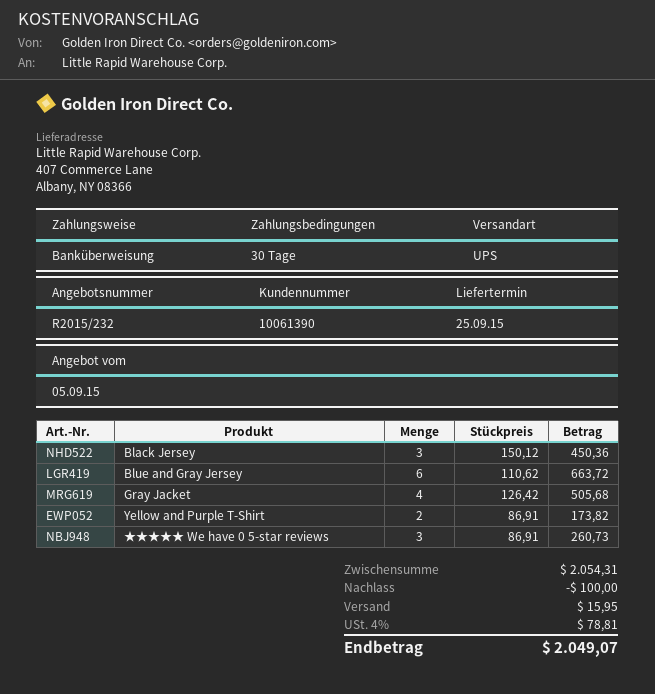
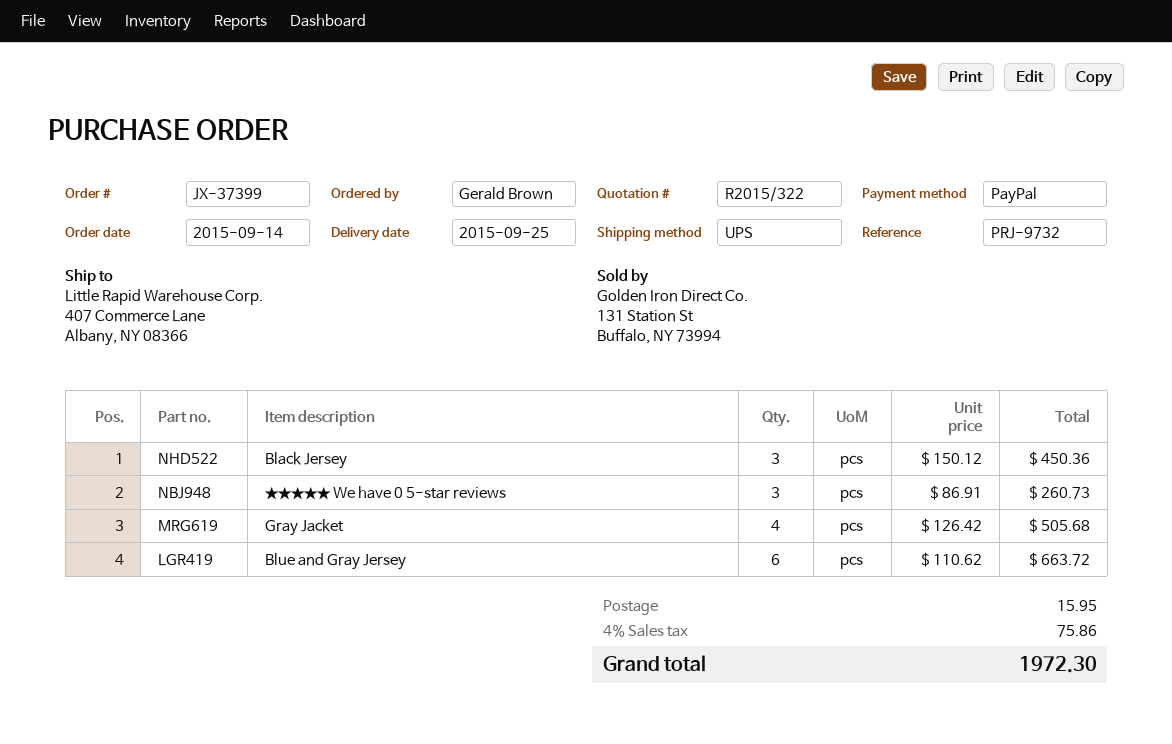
quote number: R2015/232 -> R2015/322
payment method: bank transfer -> PayPal
Yellow and Purple T-Shirt: 2 x 86.91 = 173.82 -> none
discount: 100.00 -> none
tax: 4% = 78.81 -> 4% = 75.86
total: 2049.07 -> 1972.30

